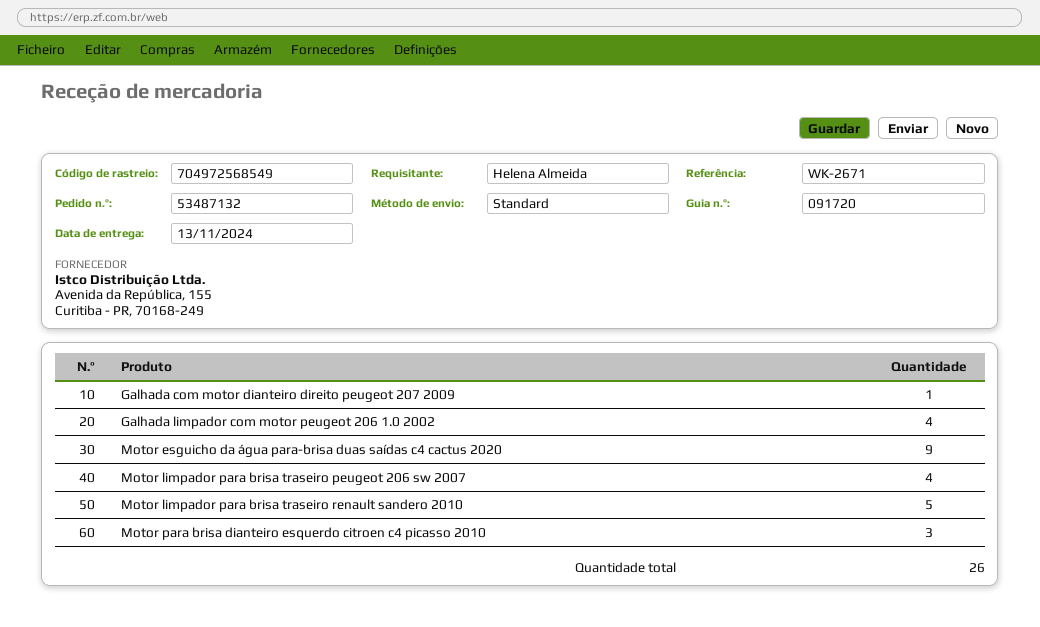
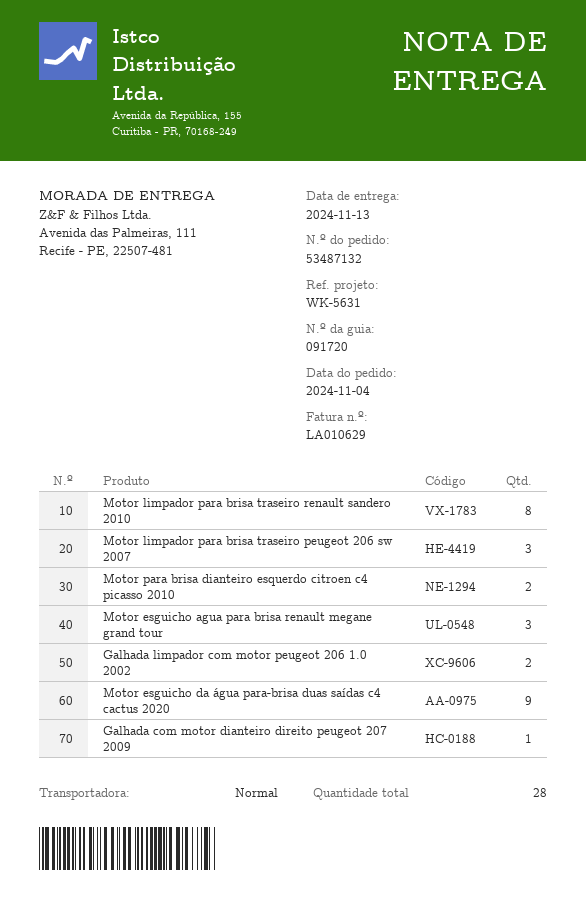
reference: WK-2671 -> WK-5631
Galhada limpador com motor peugeot 206 1.0 2002: 4 -> 2
Motor limpador para brisa traseiro peugeot 206 sw 2007: 4 -> 3
Motor limpador para brisa traseiro renault sandero 2010: 5 -> 8
Motor para brisa dianteiro esquerdo citroen c4 picasso 2010: 3 -> 2
Motor esguicho agua para brisa renault megane grand tour: none -> 3
total quantity: 26 -> 28

